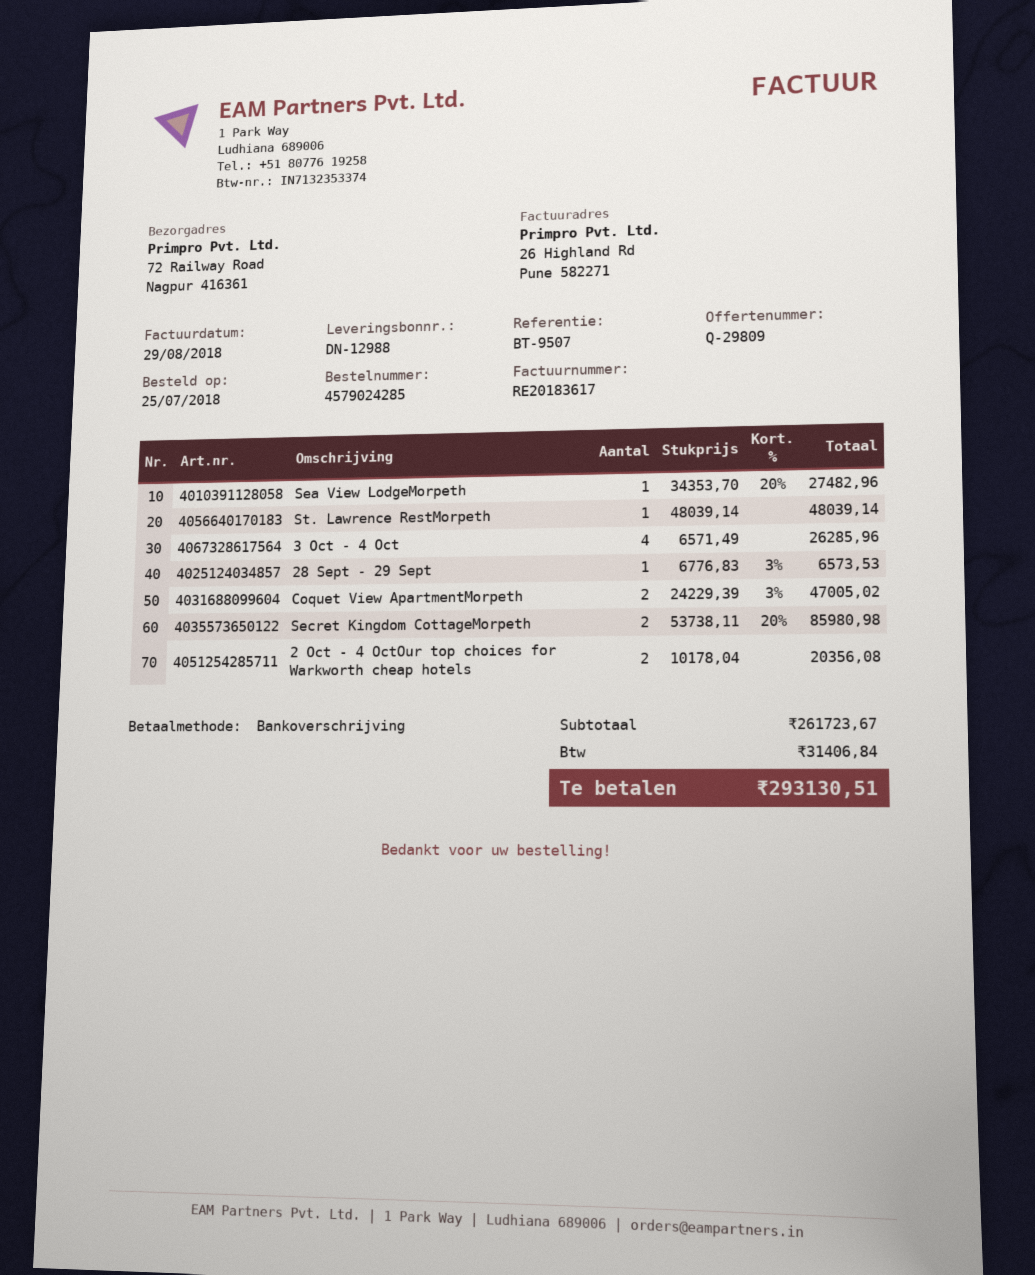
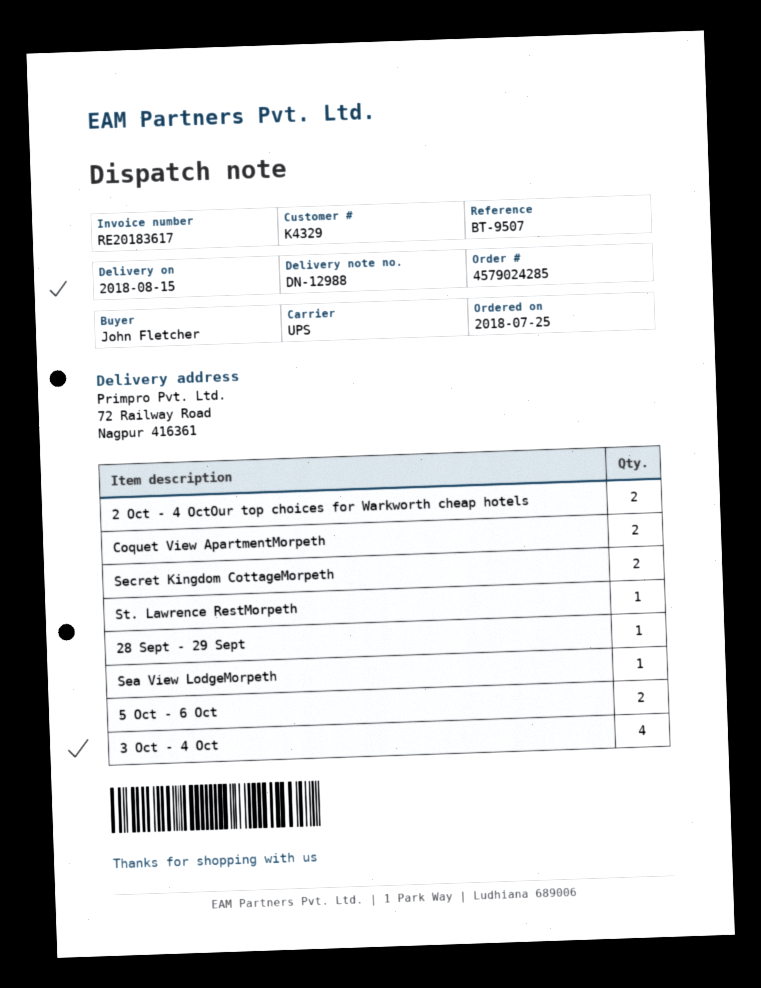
5 Oct - 6 Oct: none -> 2

